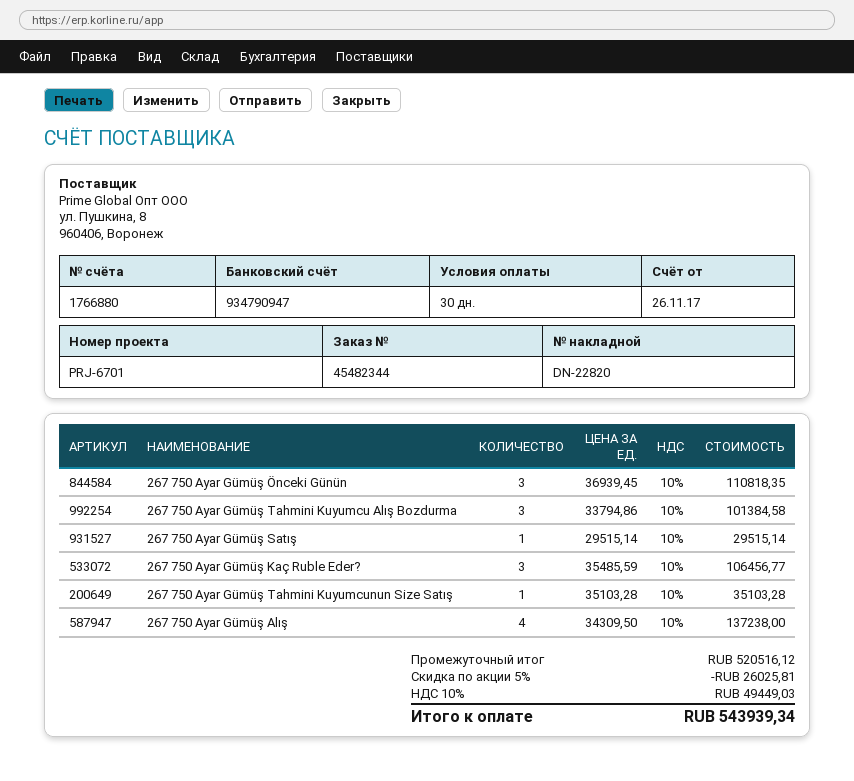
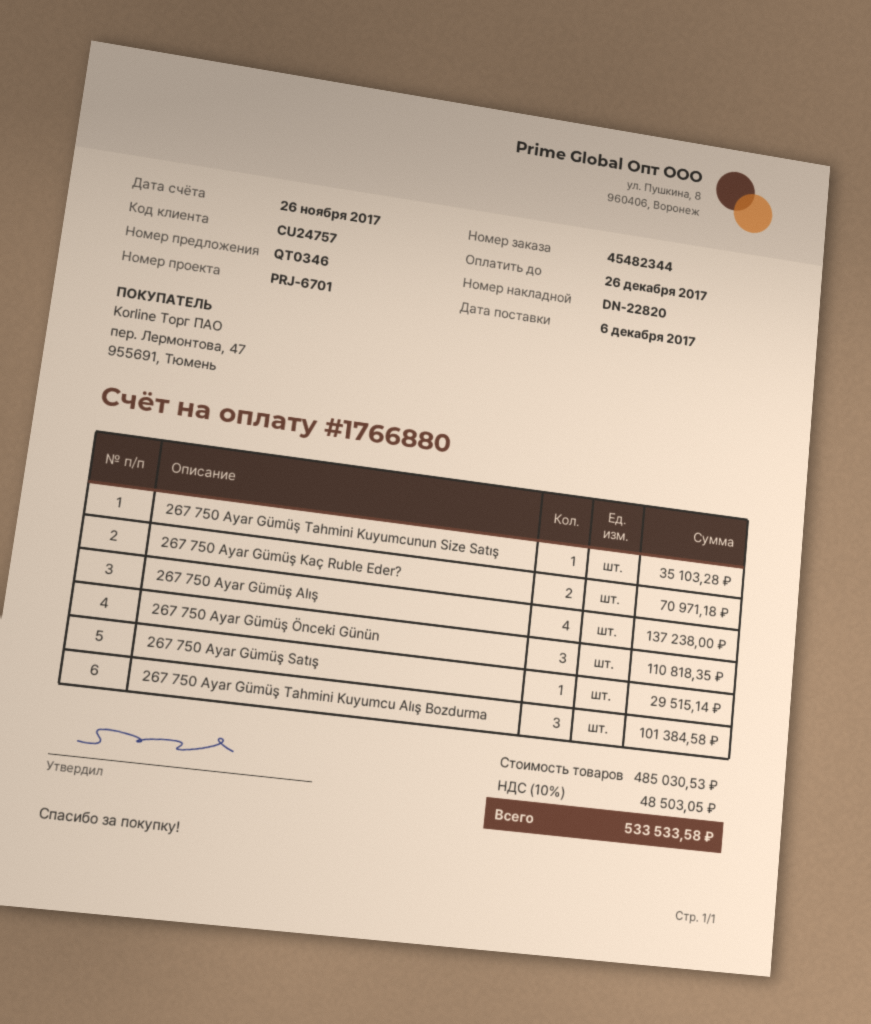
267 750 Ayar Gümüş Kaç Ruble Eder?: 3 for 106456.77 -> 2 for 70971.18
subtotal: 520516.12 -> 485030.53
discount: 5% = 26025.81 -> none
tax: 10% = 49449.03 -> 10% = 48503.05
total: 543939.34 -> 533533.58

